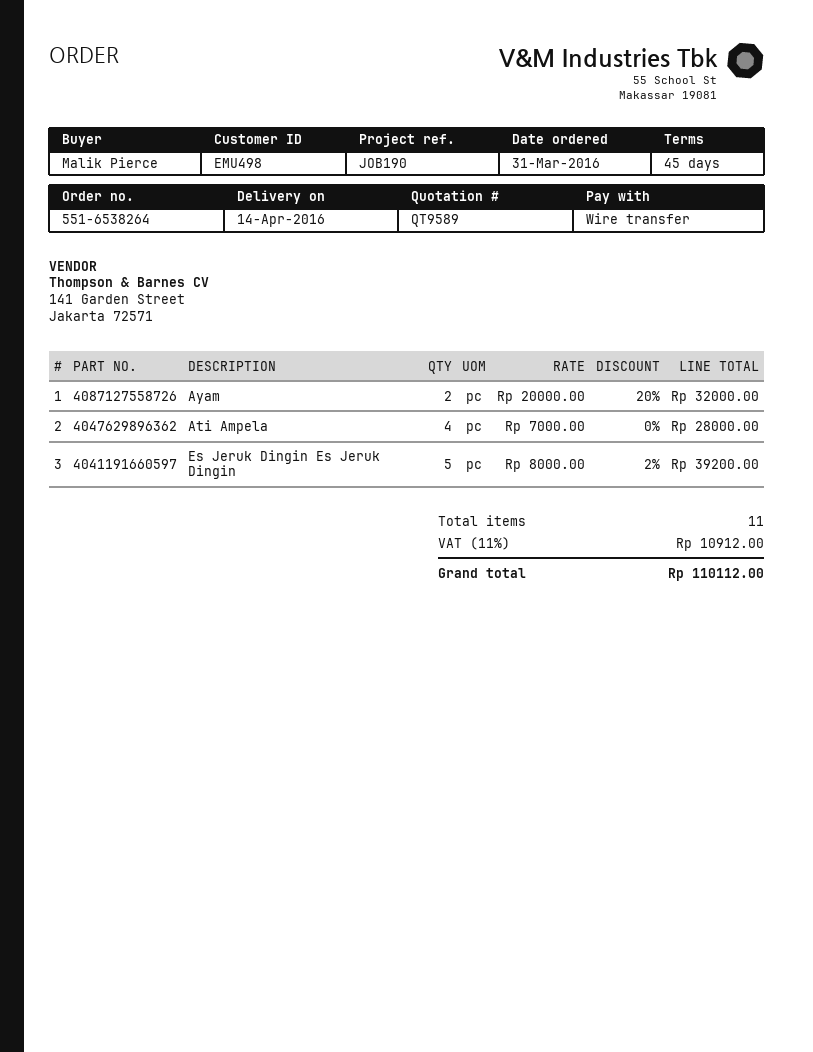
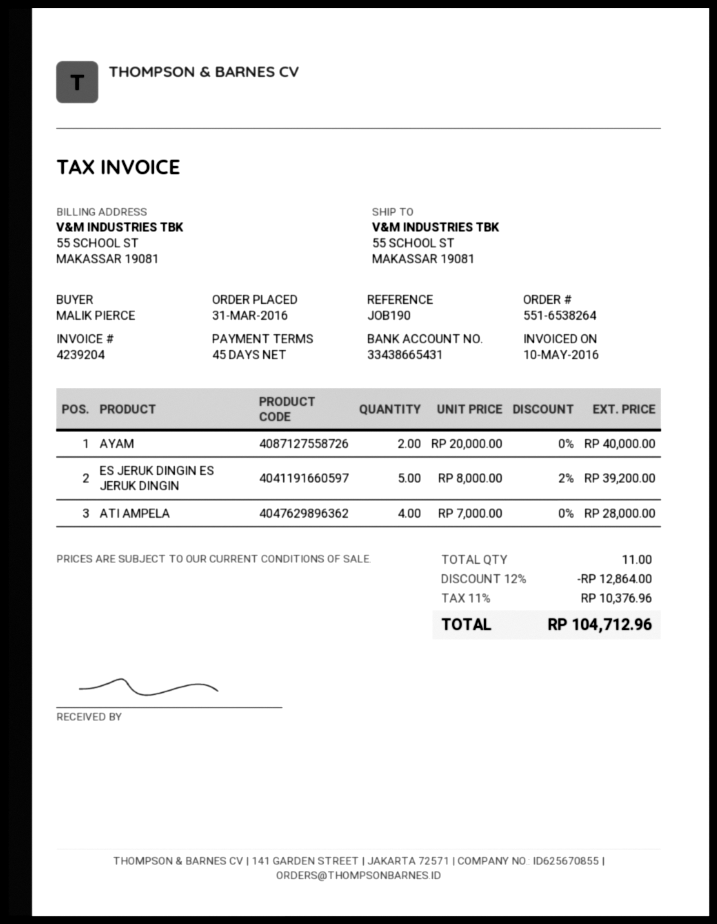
Ayam: 2 x 20000.00 - 20% = 32000.00 -> 2 x 20000.00 = 40000.00
discount: none -> 12% = 12864.00
tax: 11% = 10912.00 -> 11% = 10376.96
total: 110112.00 -> 104712.96

